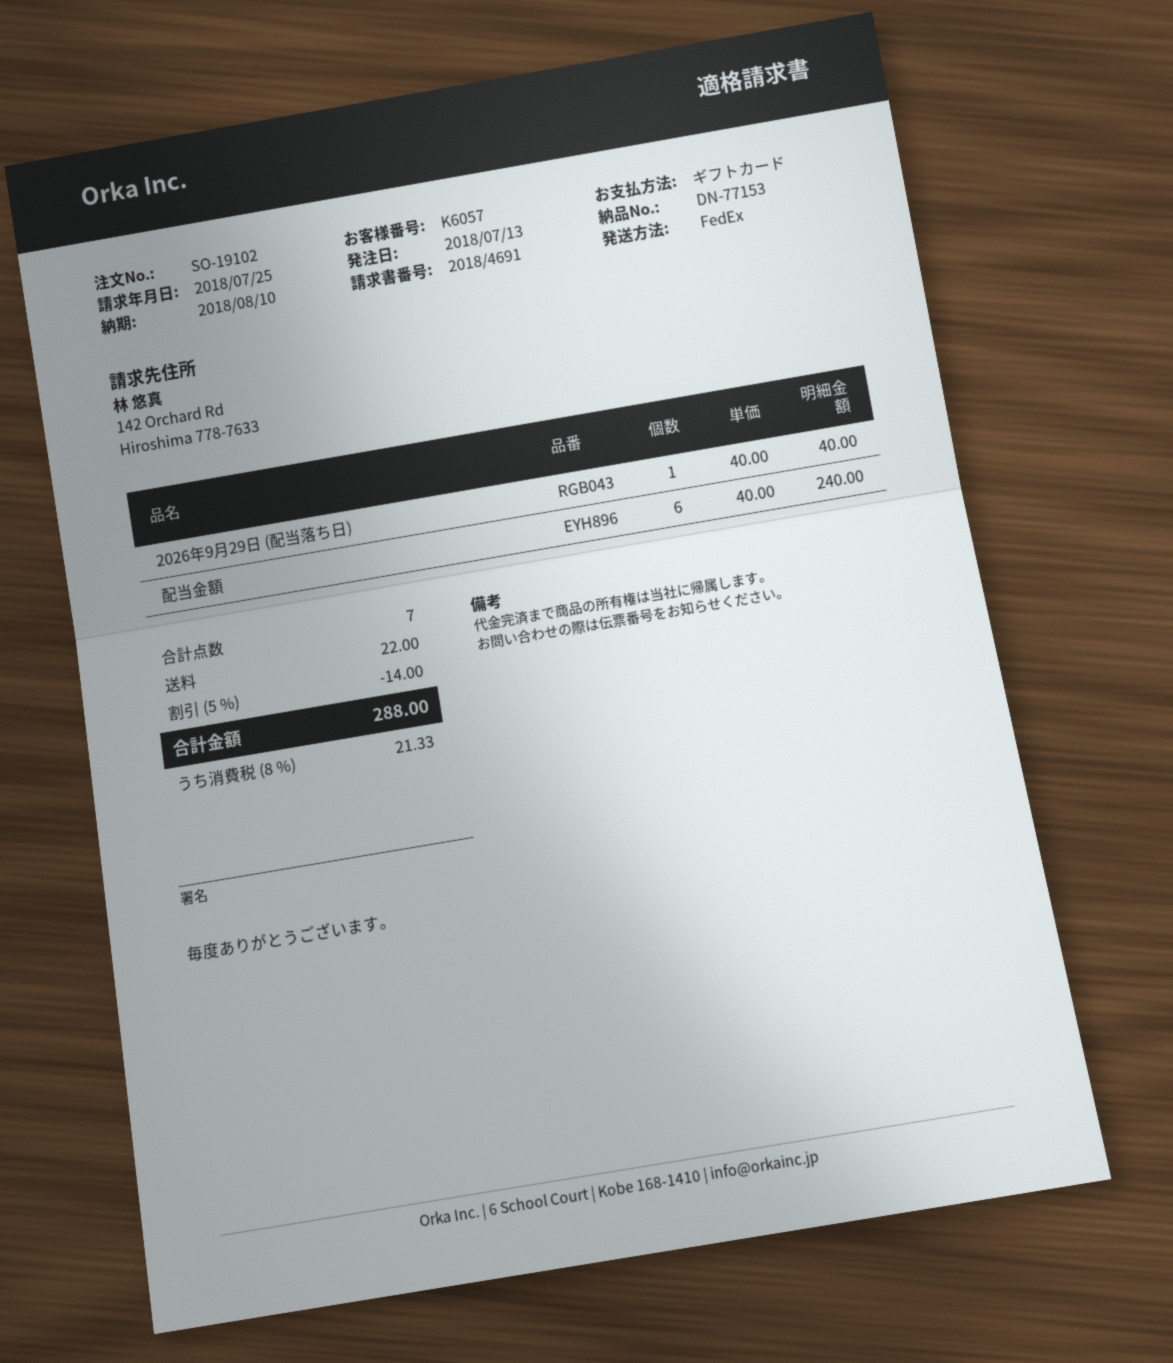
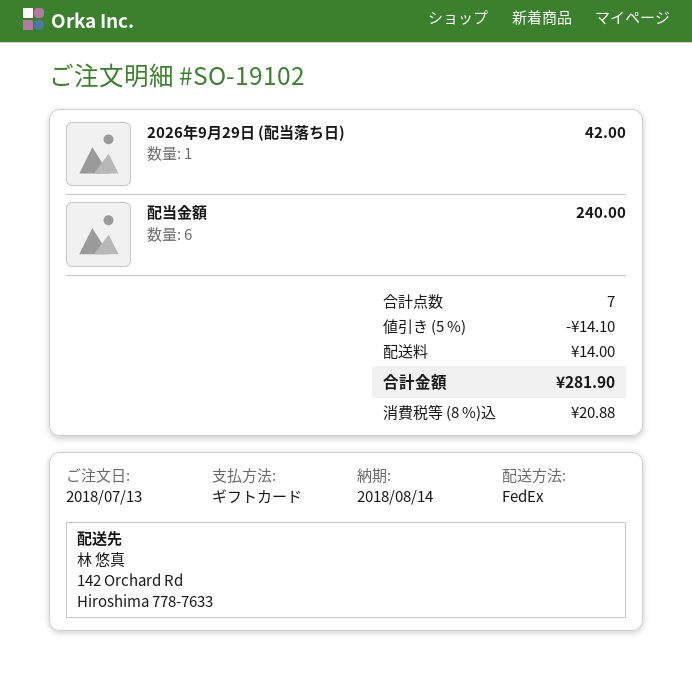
delivery date: 2018-08-10 -> 2018-08-14
2026年9月29日 (配当落ち日): 1 for 40.00 -> 1 for 42.00
discount: 5% = 14.00 -> 5% = 14.10
shipping: 22.00 -> 14.00
tax: 8% = 21.33 -> 8% = 20.88
total: 288.00 -> 281.90

